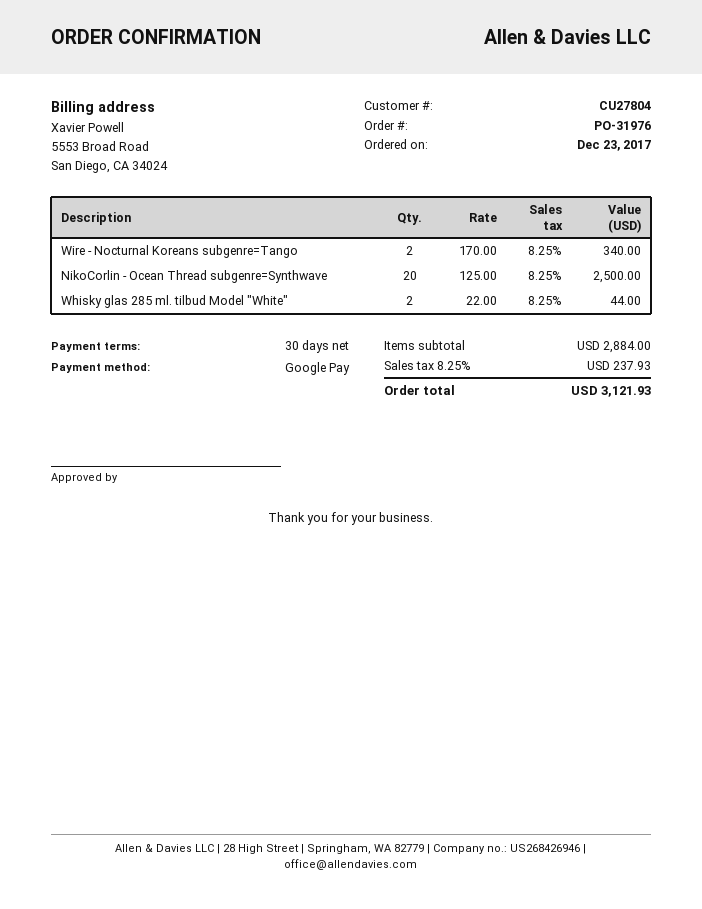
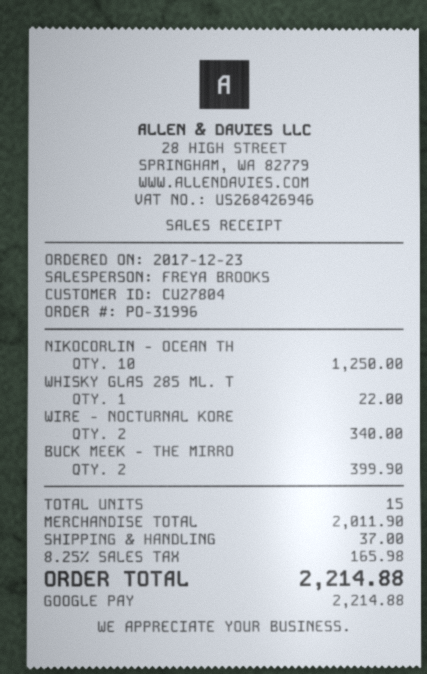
order number: PO-31976 -> PO-31996
NikoCorlin - Ocean Thread subgenre=Synthwave: 20 for 2500.00 -> 10 for 1250.00
Whisky glas 285 ml. tilbud Model "White": 2 for 44.00 -> 1 for 22.00
BUCK MEEK - THE MIRRO: none -> 2 for 399.90
subtotal: 2884.00 -> 2011.90
shipping: none -> 37.00
tax: 8.25% = 237.93 -> 8.25% = 165.98
total: 3121.93 -> 2214.88

